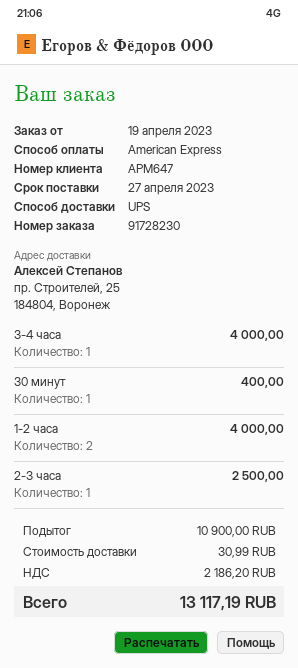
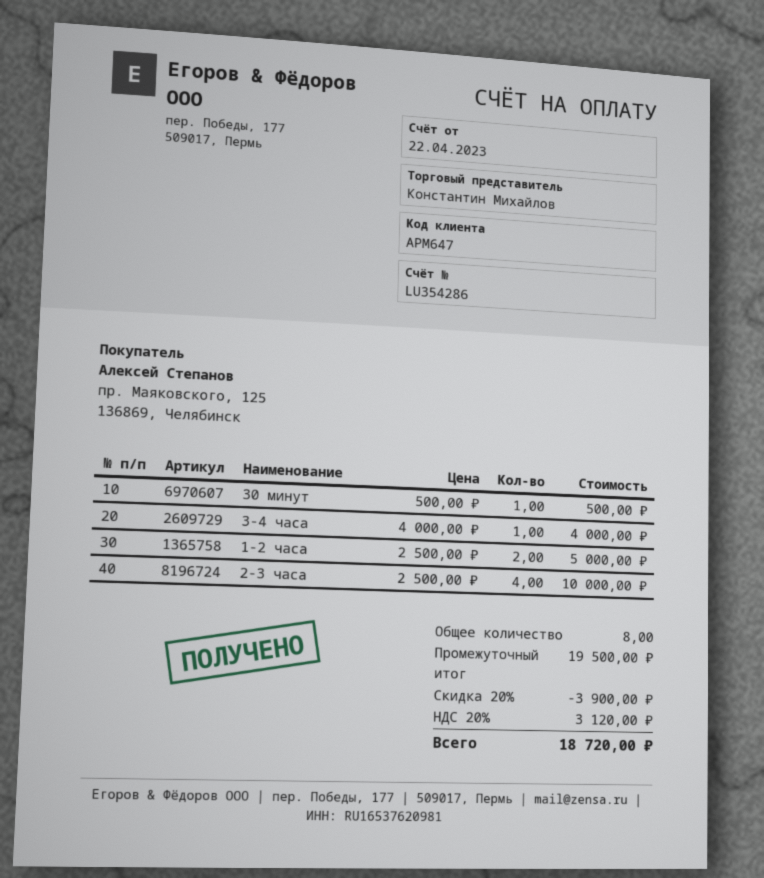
30 минут: 1 for 400.00 -> 1 for 500.00
1-2 часа: 2 for 4000.00 -> 2 for 5000.00
2-3 часа: 1 for 2500.00 -> 4 for 10000.00
subtotal: 10900.00 -> 19500.00
discount: none -> 20% = 3900.00
shipping: 30.99 -> none
tax: 2186.20 -> 3120.00
total: 13117.19 -> 18720.00

